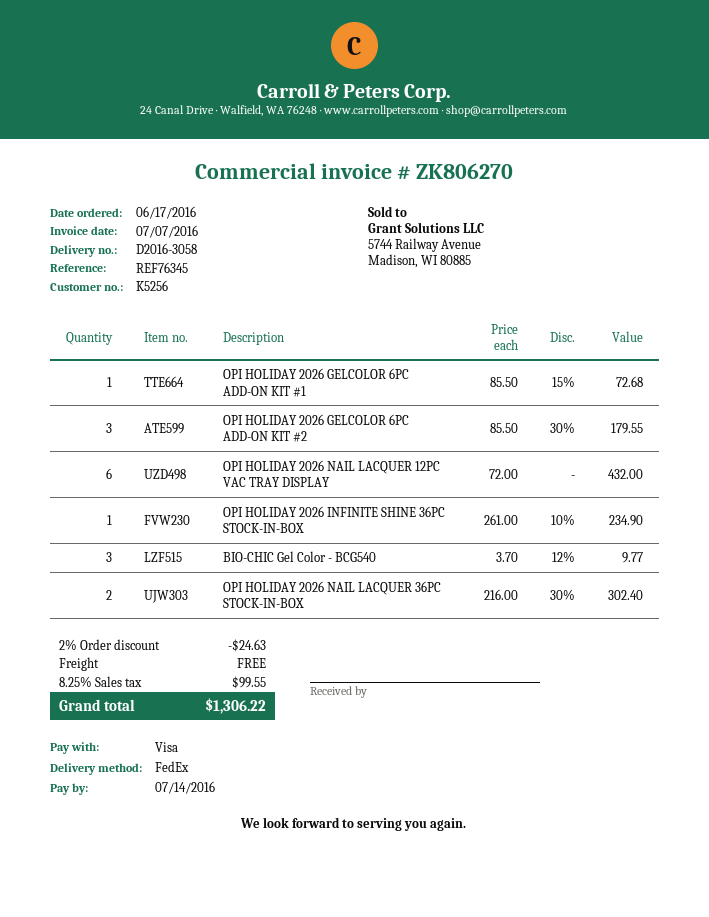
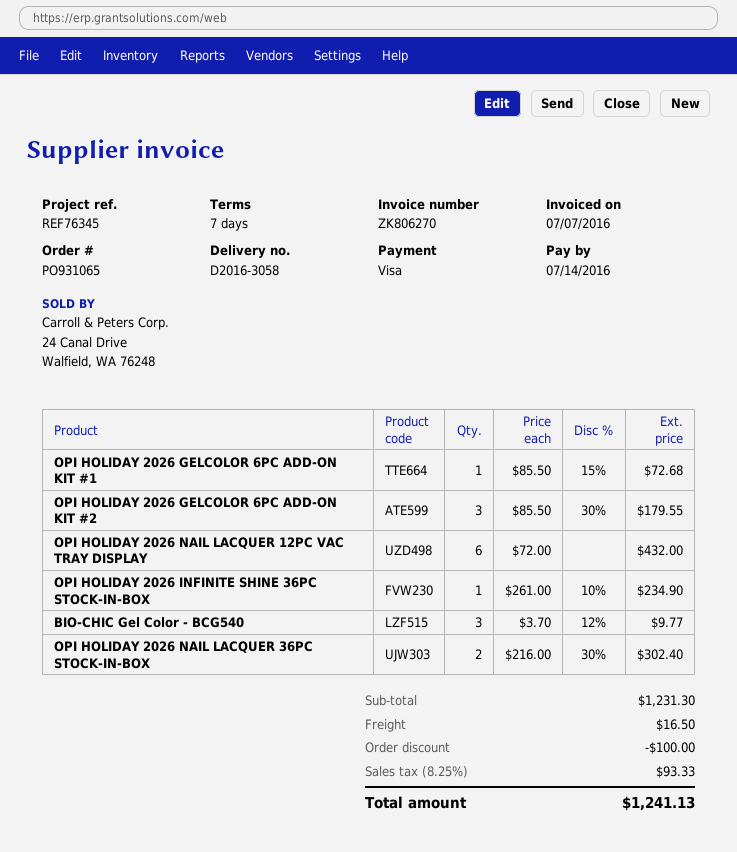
discount: 24.63 -> 100.00
shipping: 0.00 -> 16.50
tax: 8.25% = 99.55 -> 8.25% = 93.33
total: 1306.22 -> 1241.13

